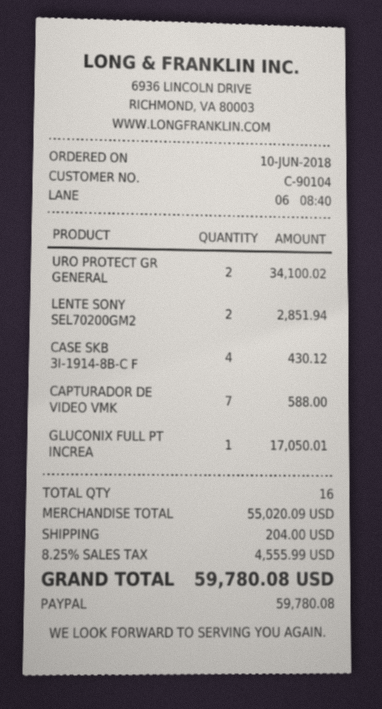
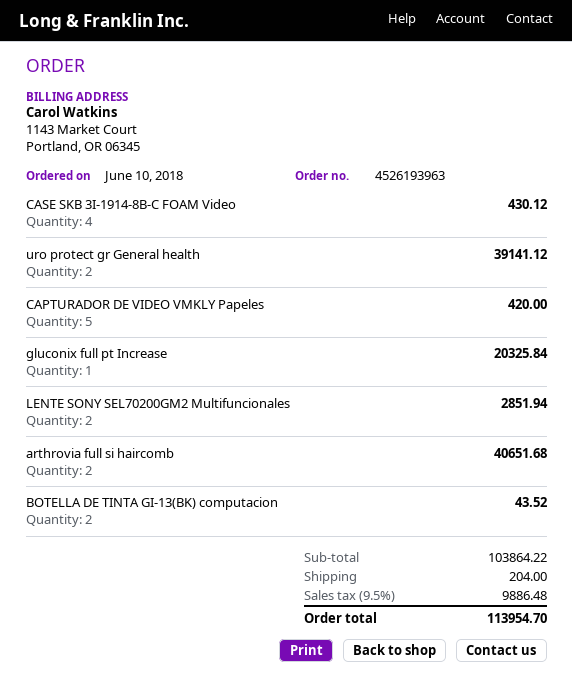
URO PROTECT GR GENERAL: 2 for 34100.02 -> 2 for 39141.12
CAPTURADOR DE VIDEO VMK: 7 for 588.00 -> 5 for 420.00
GLUCONIX FULL PT INCREA: 1 for 17050.01 -> 1 for 20325.84
arthrovia full si haircomb: none -> 2 for 40651.68
BOTELLA DE TINTA GI-13(BK) computacion: none -> 2 for 43.52
subtotal: 55020.09 -> 103864.22
tax: 8.25% = 4555.99 -> 9.5% = 9886.48
total: 59780.08 -> 113954.70

